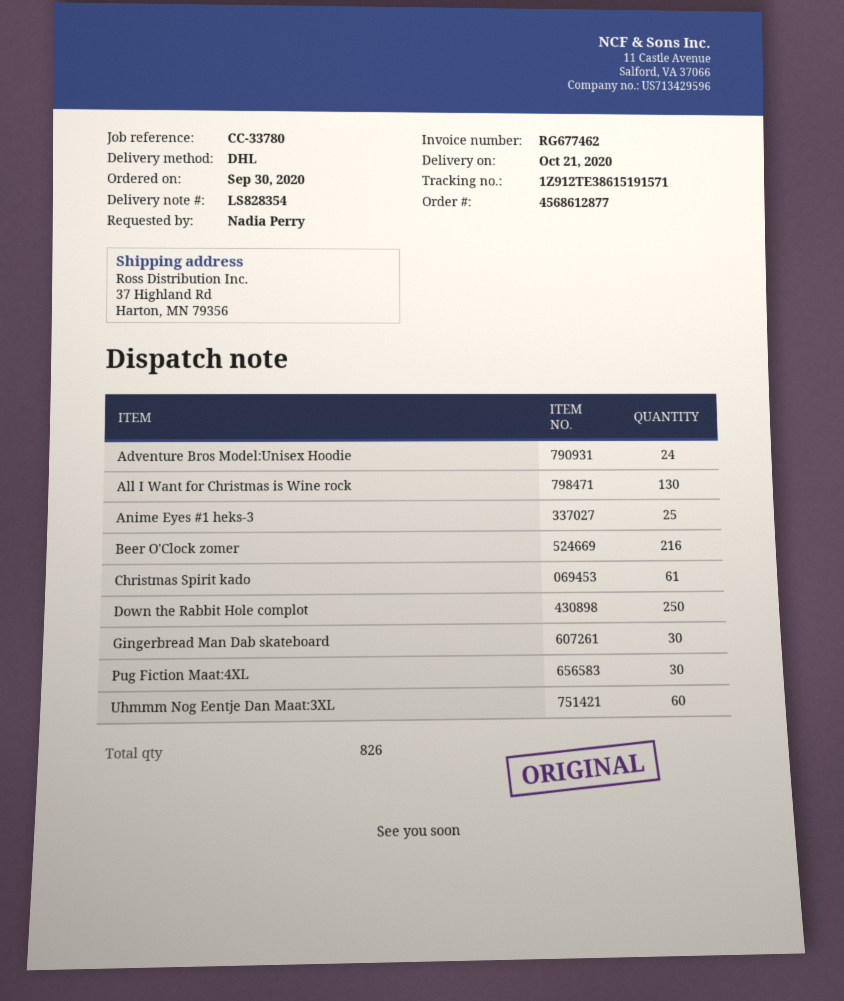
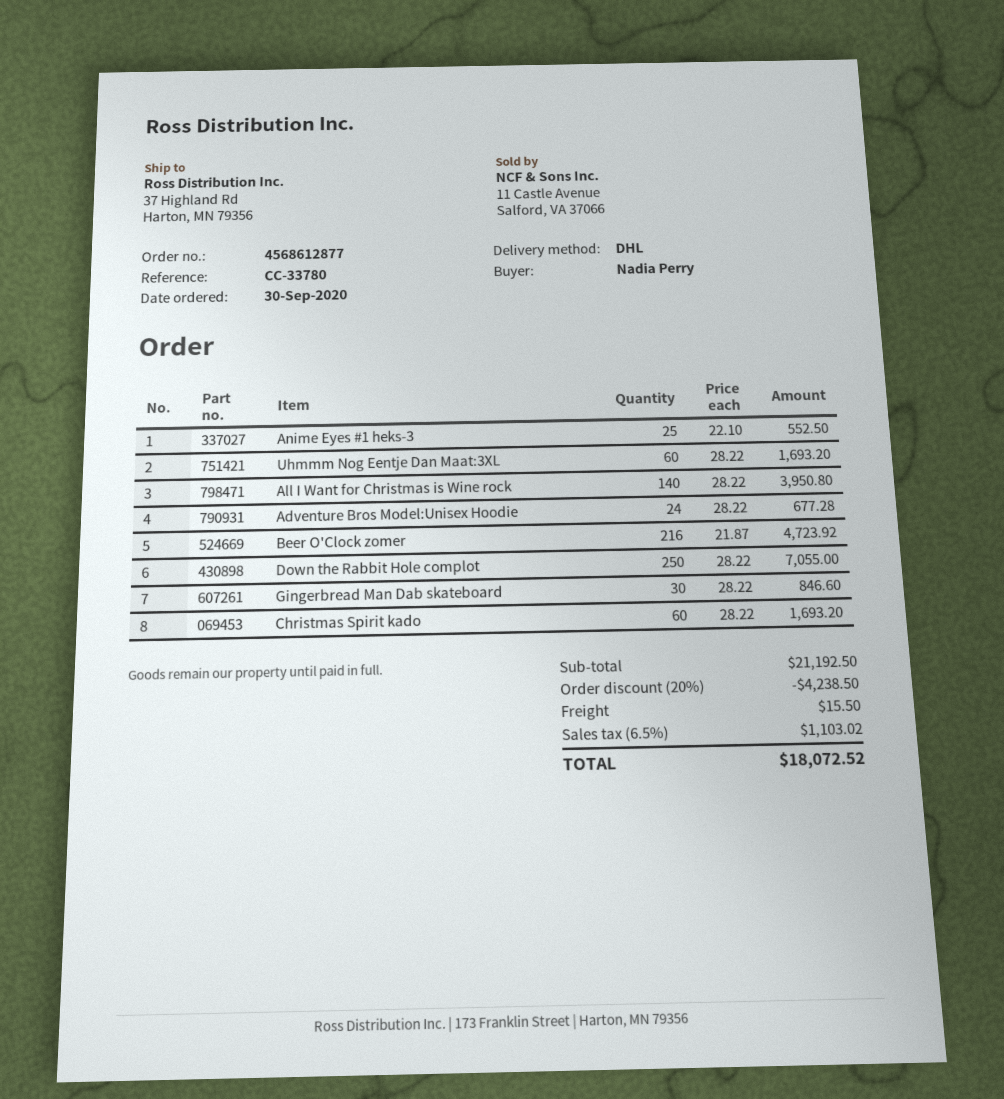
All I Want for Christmas is Wine rock: 130 -> 140
Christmas Spirit kado: 61 -> 60
Pug Fiction Maat:4XL: 30 -> none

